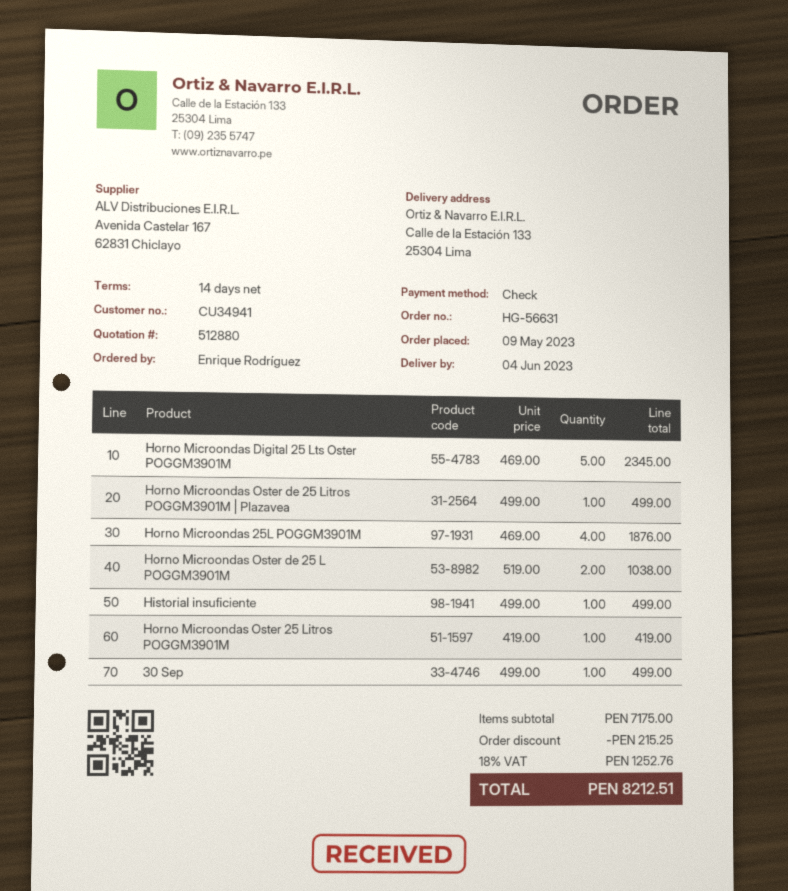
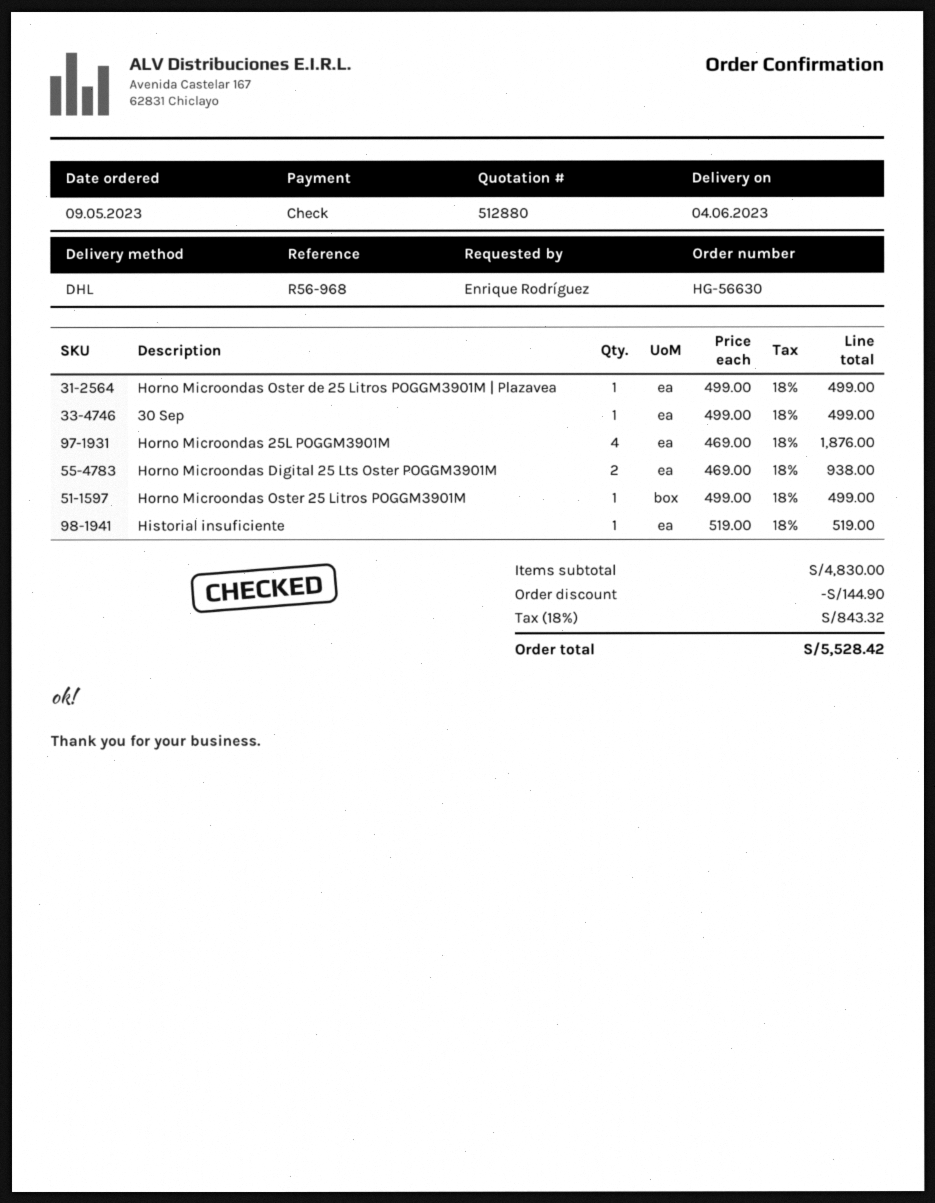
order number: HG-56631 -> HG-56630
Horno Microondas Digital 25 Lts Oster POGGM3901M: 5 x 469.00 = 2345.00 -> 2 x 469.00 = 938.00
Horno Microondas Oster de 25 L POGGM3901M: 2 x 519.00 = 1038.00 -> none
Historial insuficiente: 1 x 499.00 = 499.00 -> 1 x 519.00 = 519.00
Horno Microondas Oster 25 Litros POGGM3901M: 1 x 419.00 = 419.00 -> 1 x 499.00 = 499.00
subtotal: 7175.00 -> 4830.00
discount: 215.25 -> 144.90
tax: 18% = 1252.76 -> 18% = 843.32
total: 8212.51 -> 5528.42

